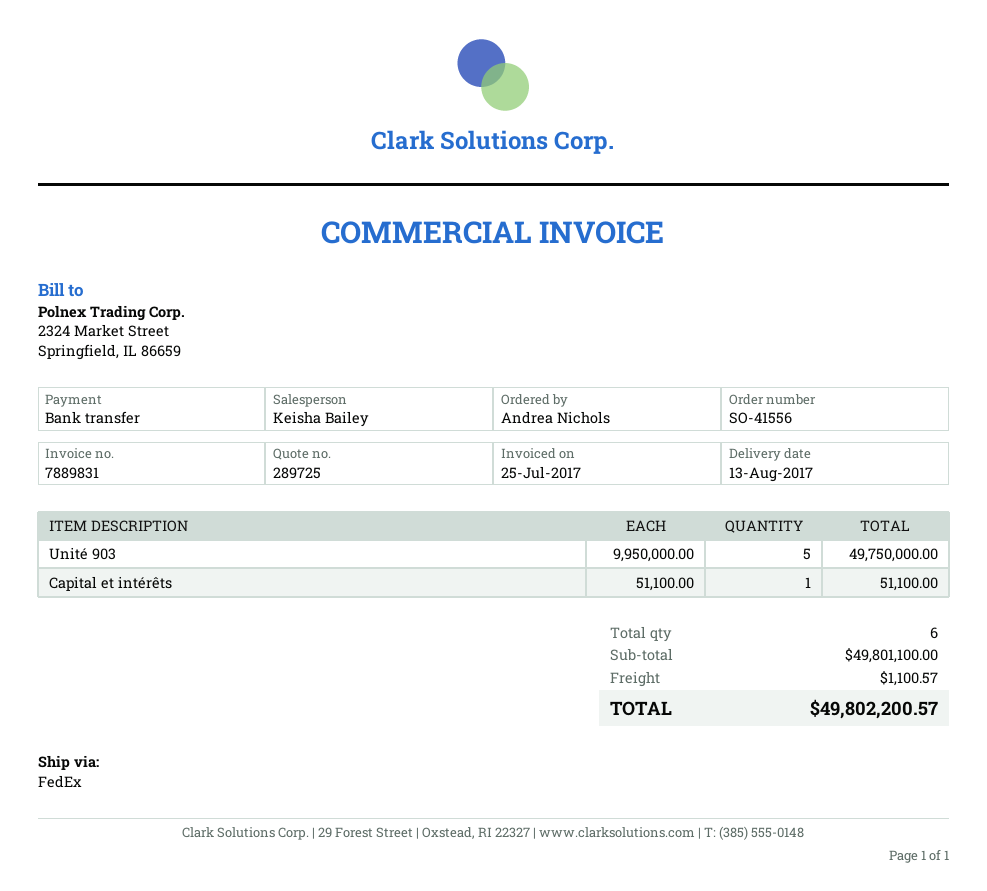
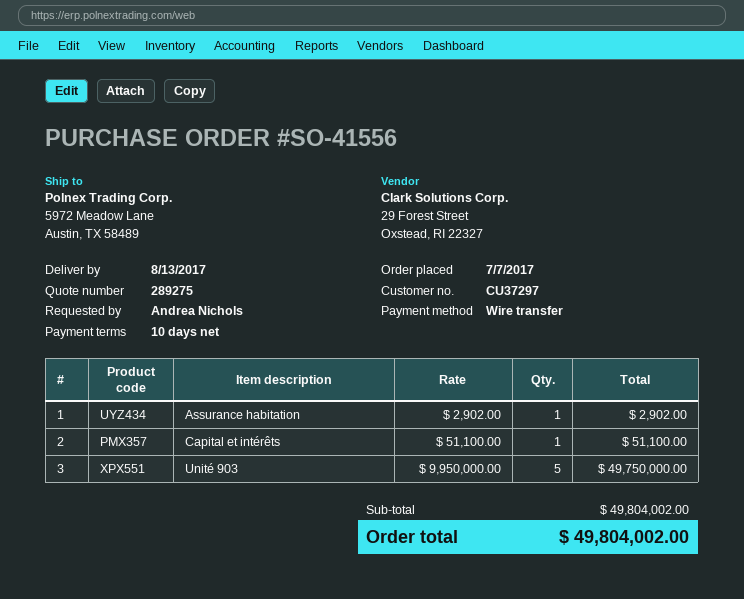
quote number: 289725 -> 289275
Assurance habitation: none -> 1 x 2902.00 = 2902.00
subtotal: 49801100.00 -> 49804002.00
shipping: 1100.57 -> none
total: 49802200.57 -> 49804002.00

